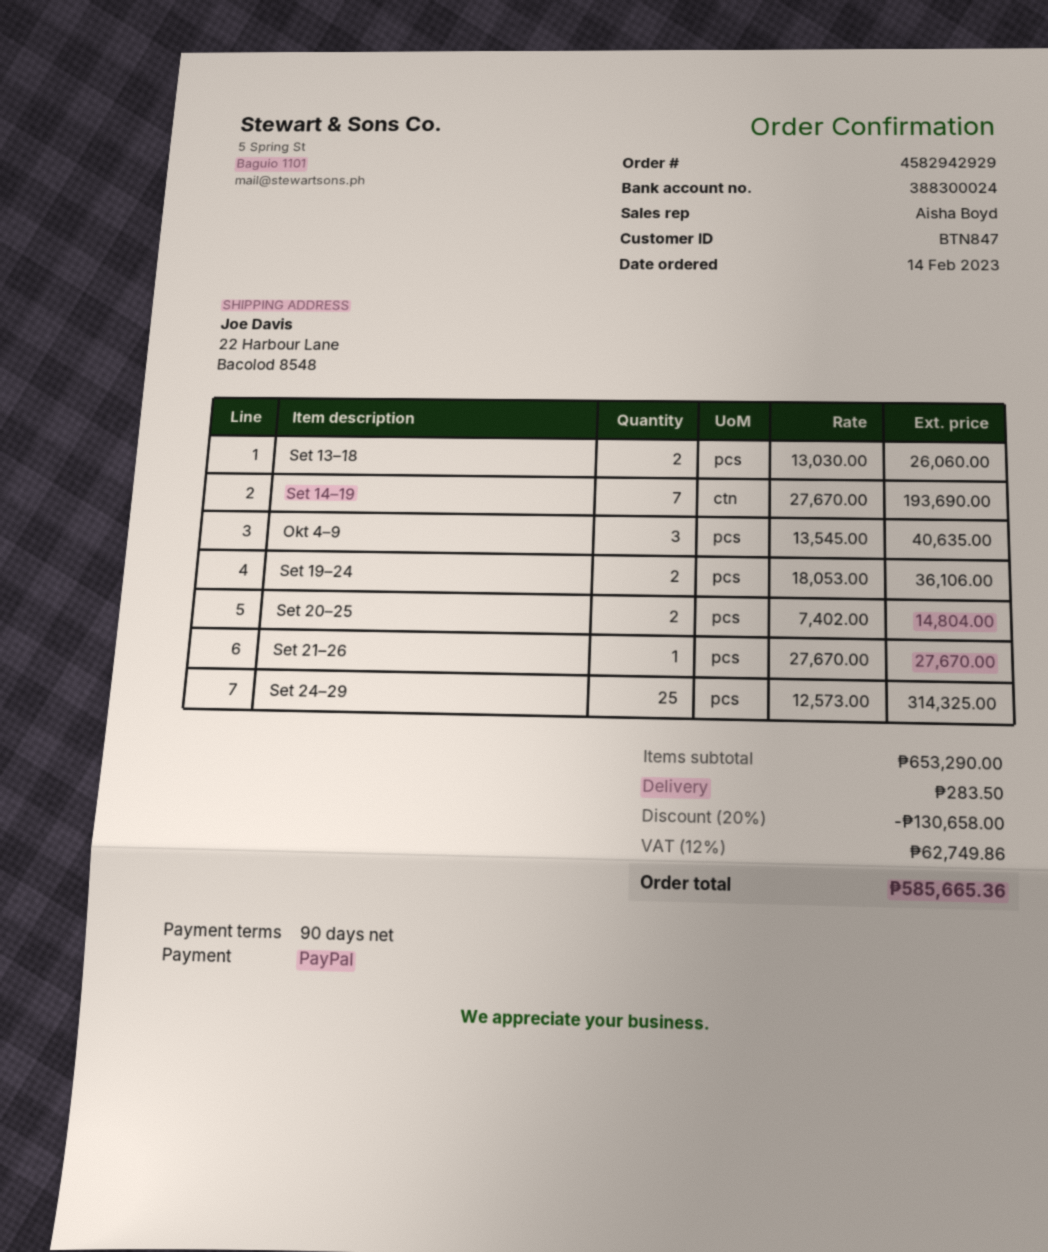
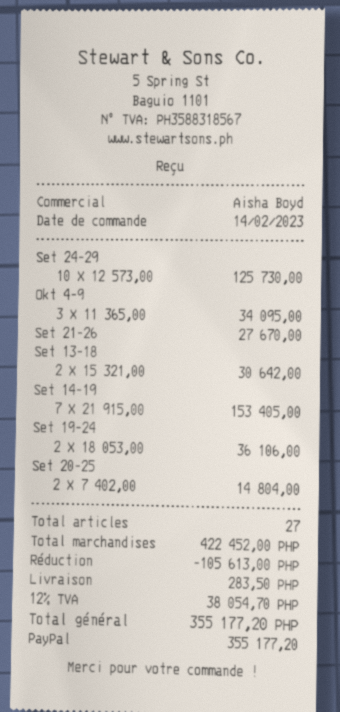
Set 13–18: 2 x 13030.00 = 26060.00 -> 2 x 15321.00 = 30642.00
Set 14–19: 7 x 27670.00 = 193690.00 -> 7 x 21915.00 = 153405.00
Okt 4–9: 3 x 13545.00 = 40635.00 -> 3 x 11365.00 = 34095.00
Set 24–29: 25 x 12573.00 = 314325.00 -> 10 x 12573.00 = 125730.00
subtotal: 653290.00 -> 422452.00
discount: 130658.00 -> 105613.00
tax: 12% = 62749.86 -> 12% = 38054.70
total: 585665.36 -> 355177.20

